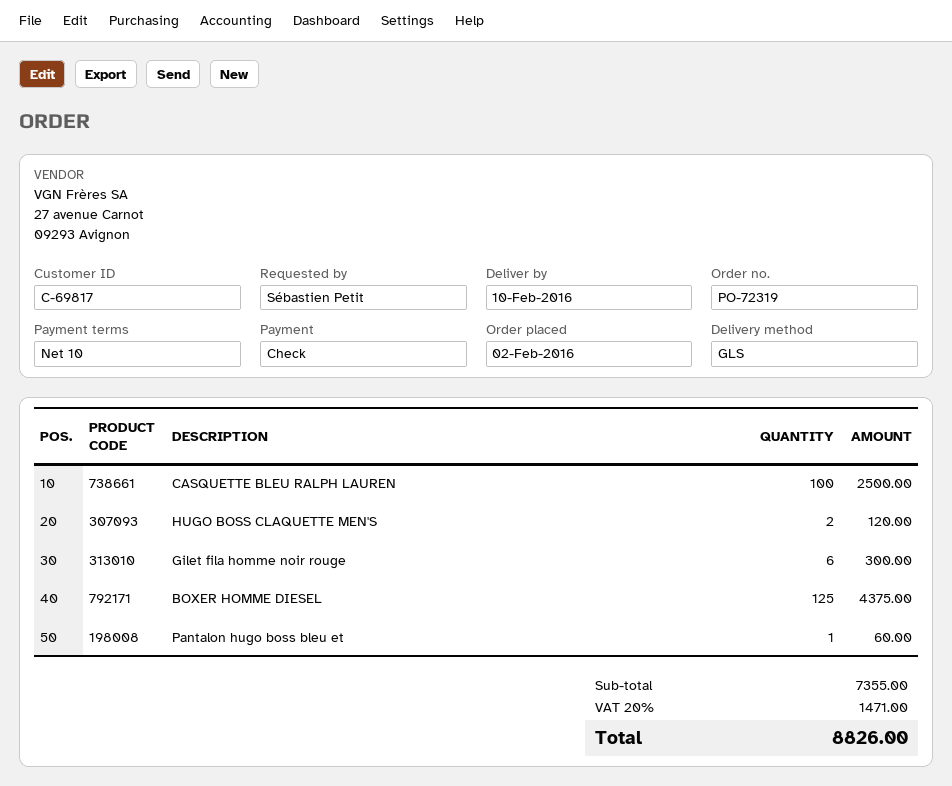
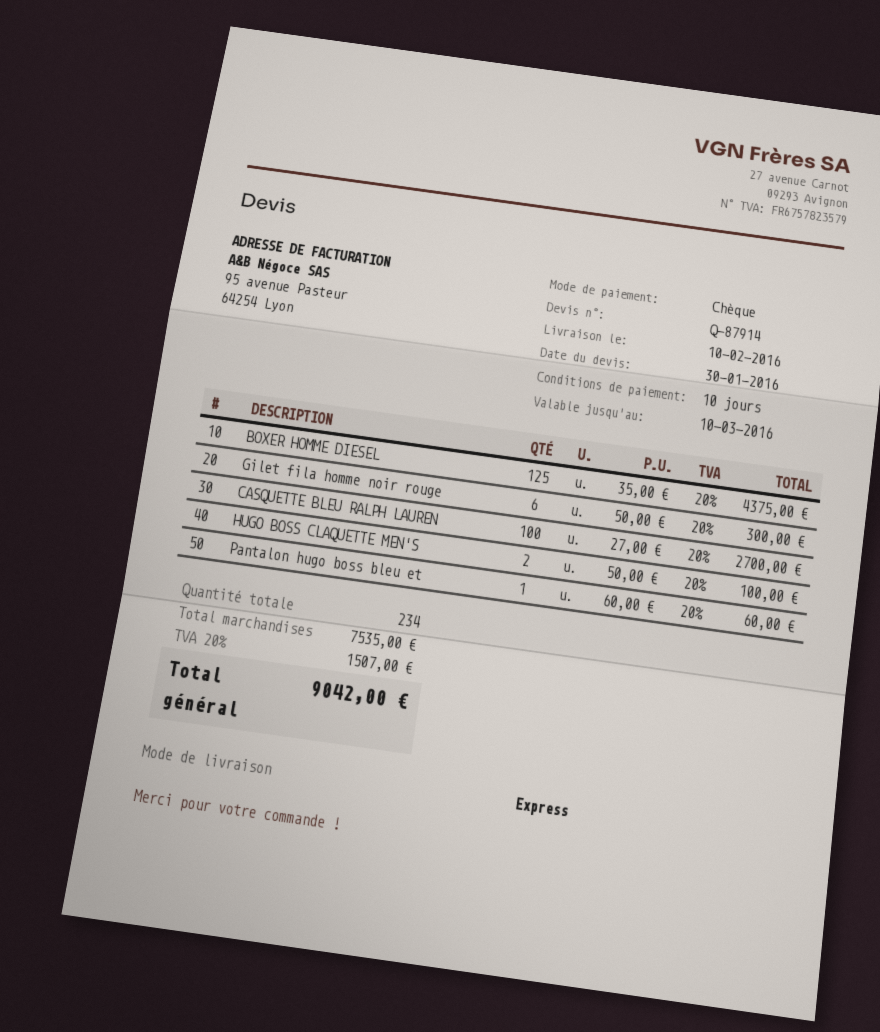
shipping method: GLS -> express
CASQUETTE BLEU RALPH LAUREN: 100 for 2500.00 -> 100 for 2700.00
HUGO BOSS CLAQUETTE MEN'S: 2 for 120.00 -> 2 for 100.00
subtotal: 7355.00 -> 7535.00
tax: 20% = 1471.00 -> 20% = 1507.00
total: 8826.00 -> 9042.00

